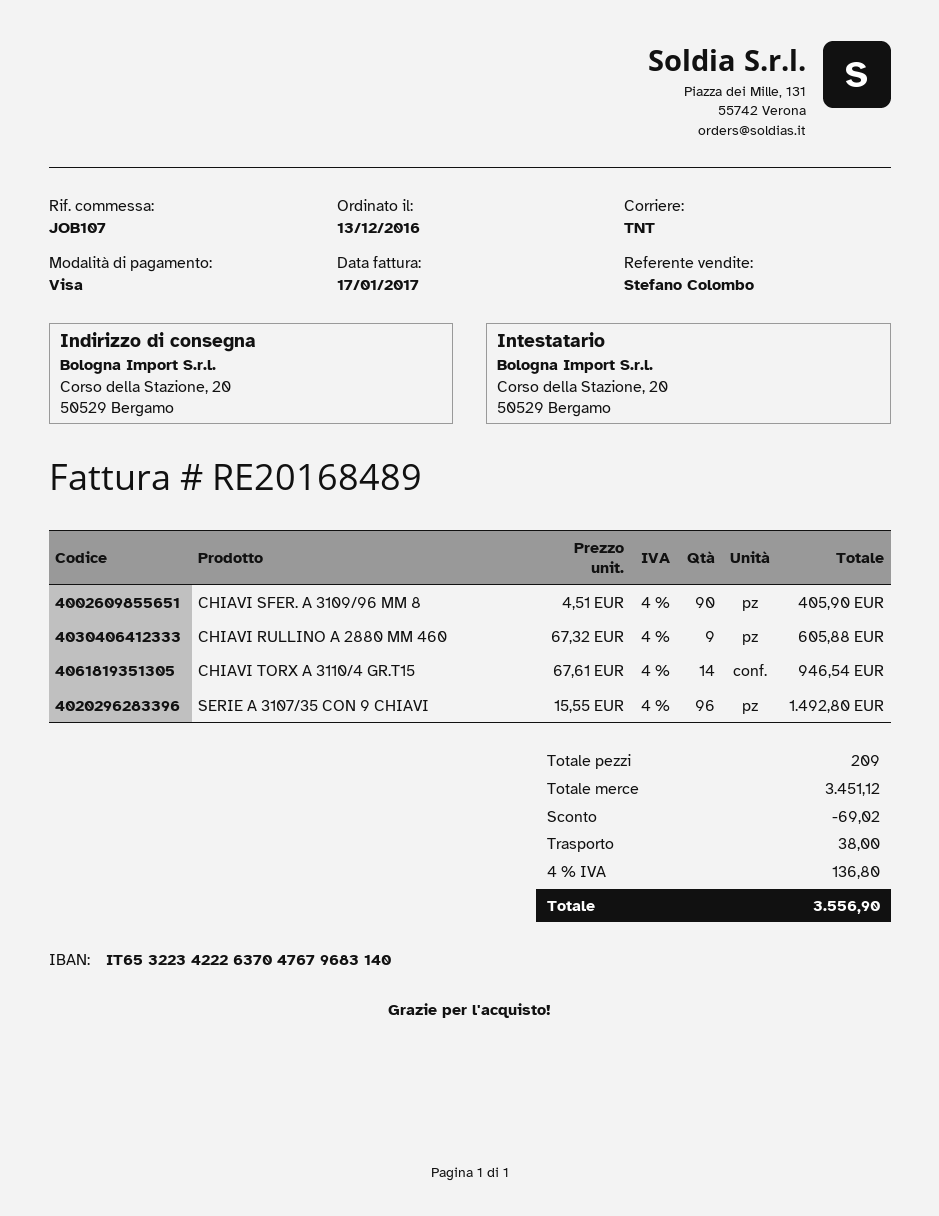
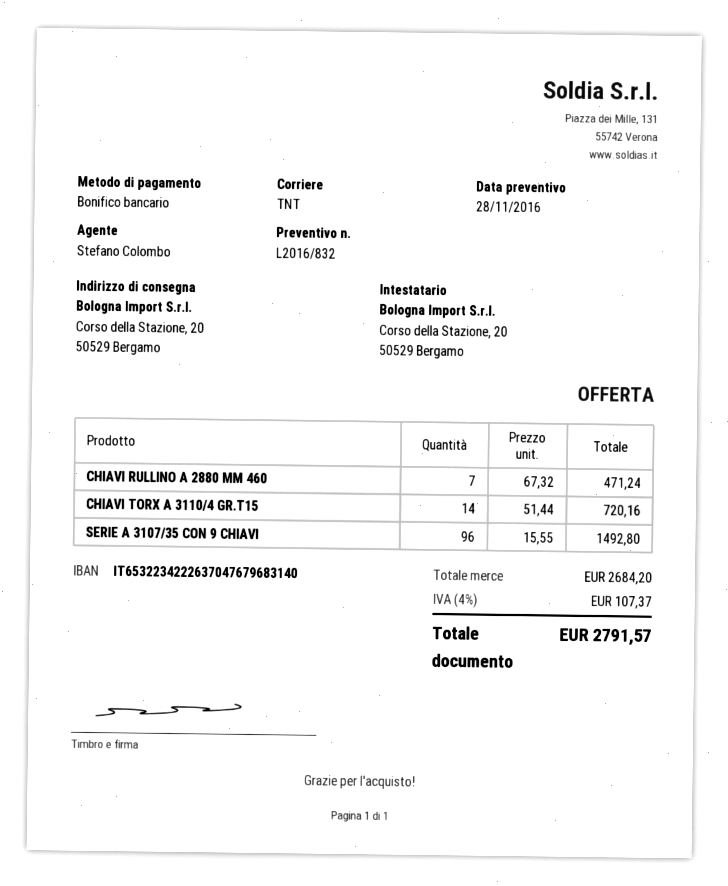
payment method: Visa -> bank transfer
CHIAVI SFER. A 3109/96 MM 8: 90 x 4.51 = 405.90 -> none
CHIAVI RULLINO A 2880 MM 460: 9 x 67.32 = 605.88 -> 7 x 67.32 = 471.24
CHIAVI TORX A 3110/4 GR.T15: 14 x 67.61 = 946.54 -> 14 x 51.44 = 720.16
subtotal: 3451.12 -> 2684.20
discount: 69.02 -> none
shipping: 38.00 -> none
tax: 4% = 136.80 -> 4% = 107.37
total: 3556.90 -> 2791.57

